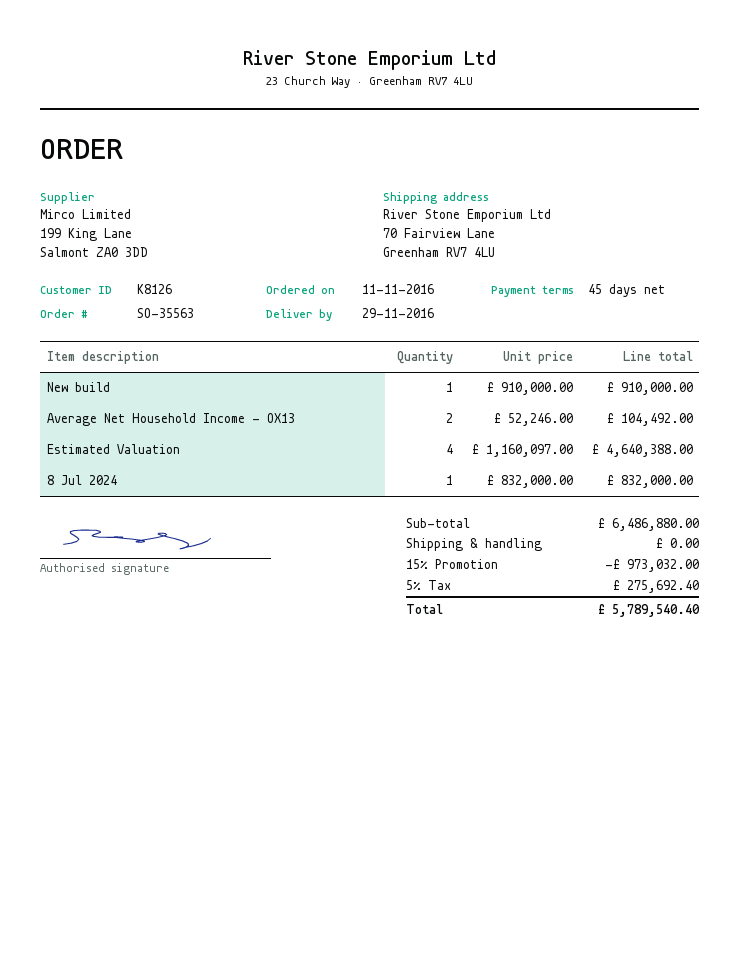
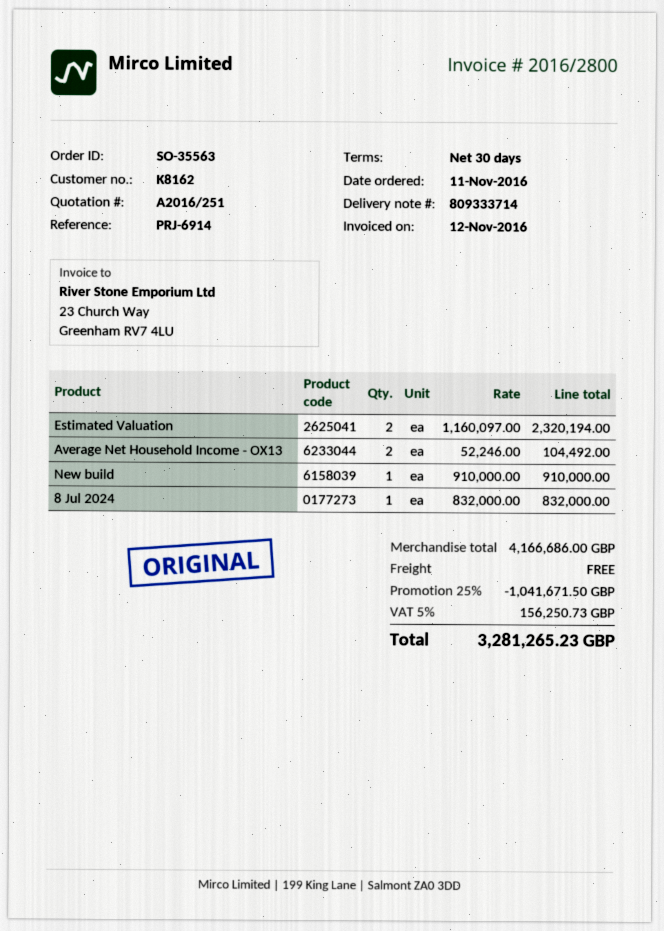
payment terms: 45 days -> 30 days
customer number: K8126 -> K8162
Estimated Valuation: 4 x 1160097.00 = 4640388.00 -> 2 x 1160097.00 = 2320194.00
subtotal: 6486880.00 -> 4166686.00
discount: 15% = 973032.00 -> 25% = 1041671.50
tax: 5% = 275692.40 -> 5% = 156250.73
total: 5789540.40 -> 3281265.23

